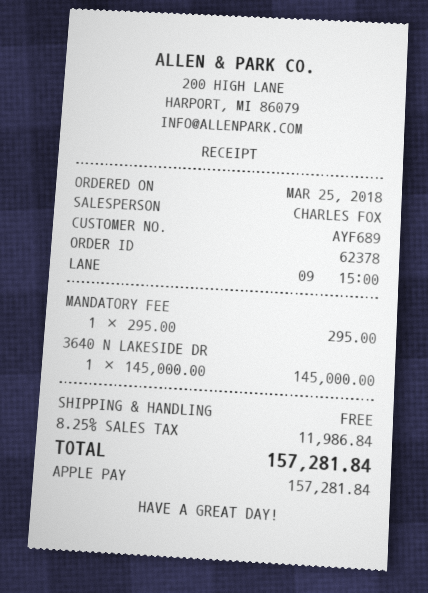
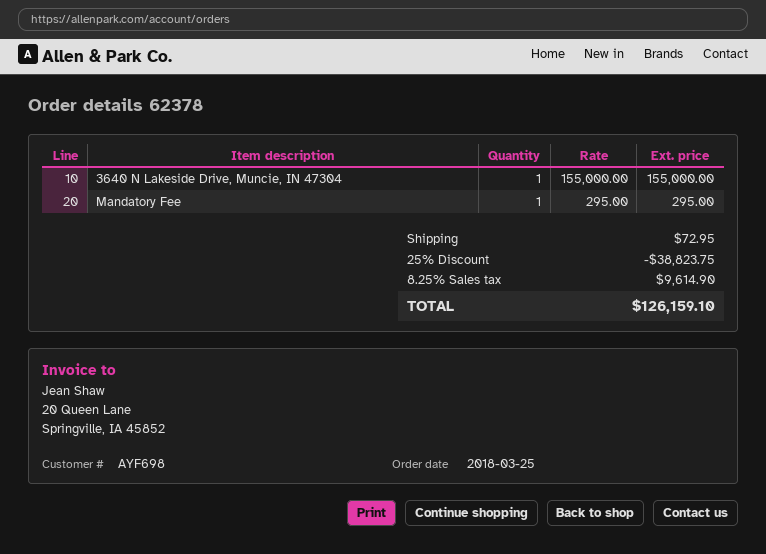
customer number: AYF689 -> AYF698
3640 N LAKESIDE DR: 1 x 145000.00 = 145000.00 -> 1 x 155000.00 = 155000.00
discount: none -> 25% = 38823.75
shipping: 0.00 -> 72.95
tax: 8.25% = 11986.84 -> 8.25% = 9614.90
total: 157281.84 -> 126159.10

